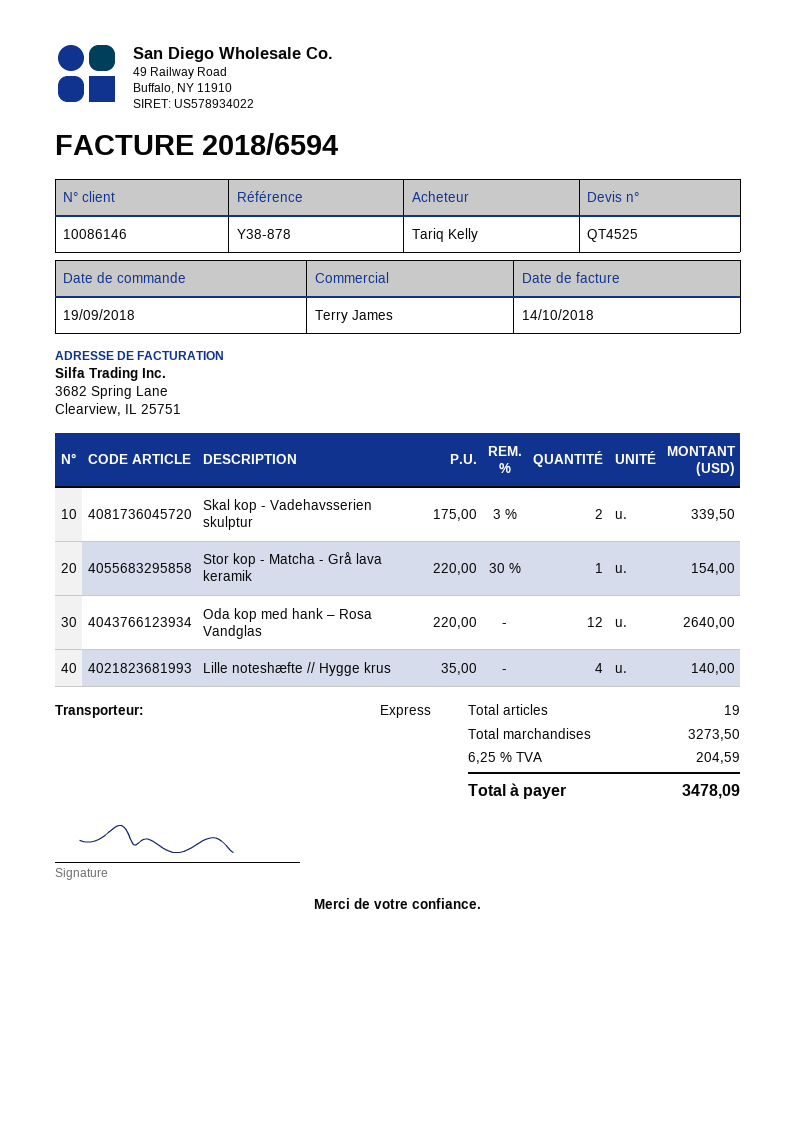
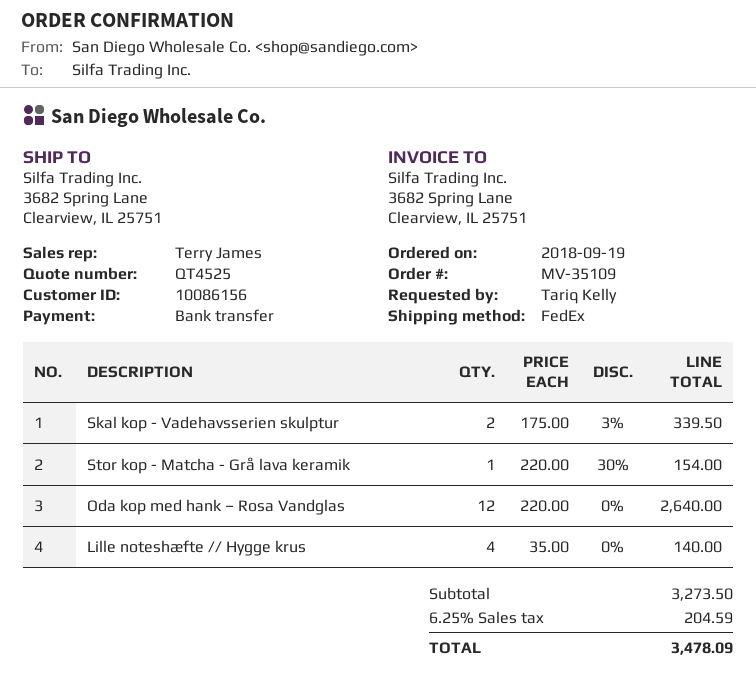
customer number: 10086146 -> 10086156
shipping method: express -> FedEx

